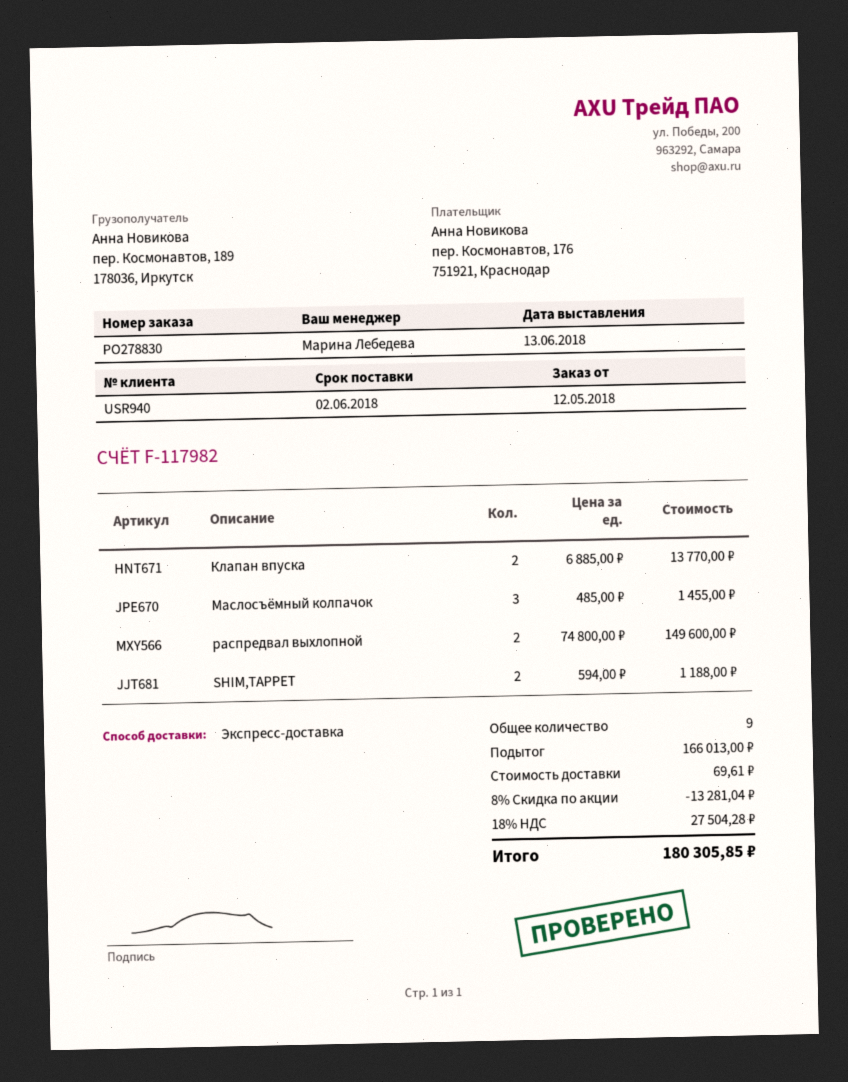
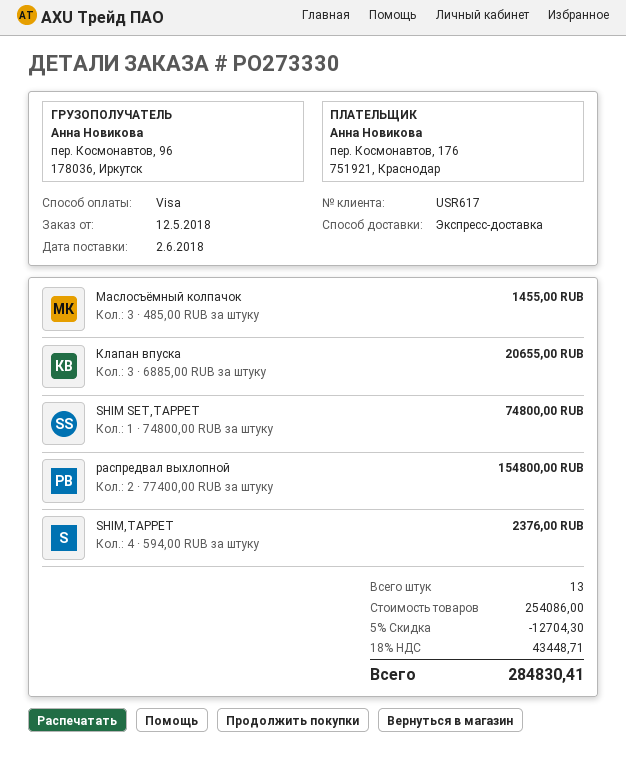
order number: PO278830 -> PO273330
customer number: USR940 -> USR617
ship to: пер. Космонавтов, 189, 178036, Иркутск -> пер. Космонавтов, 96, 178036, Иркутск
Клапан впуска: 2 x 6885.00 = 13770.00 -> 3 x 6885.00 = 20655.00
распредвал выхлопной: 2 x 74800.00 = 149600.00 -> 2 x 77400.00 = 154800.00
SHIM,TAPPET: 2 x 594.00 = 1188.00 -> 4 x 594.00 = 2376.00
SHIM SET,TAPPET: none -> 1 x 74800.00 = 74800.00
total quantity: 9 -> 13
subtotal: 166013.00 -> 254086.00
discount: 8% = 13281.04 -> 5% = 12704.30
shipping: 69.61 -> none
tax: 18% = 27504.28 -> 18% = 43448.71
total: 180305.85 -> 284830.41

